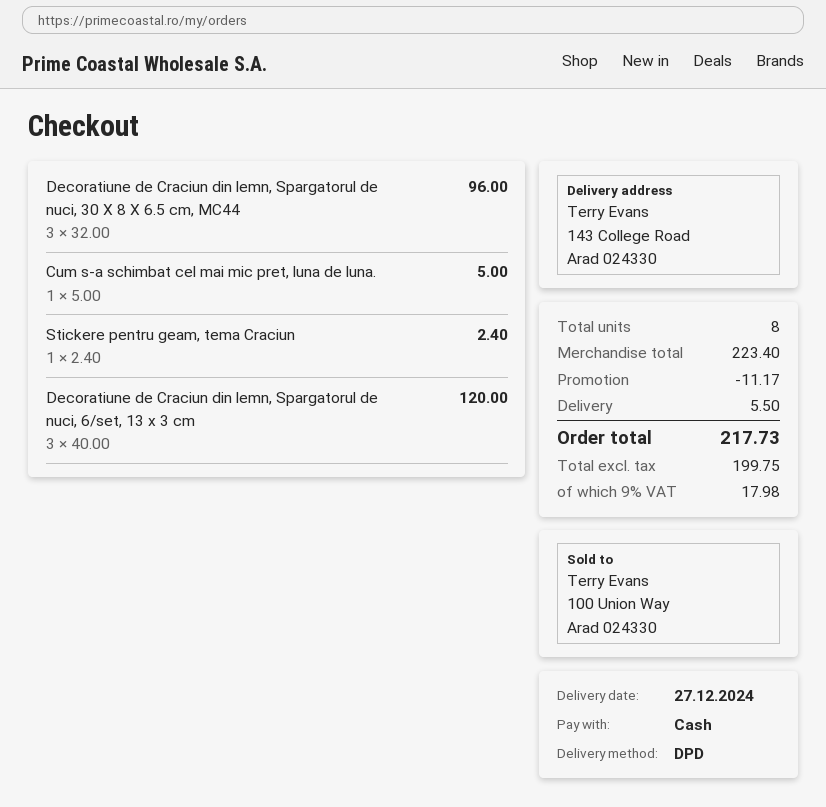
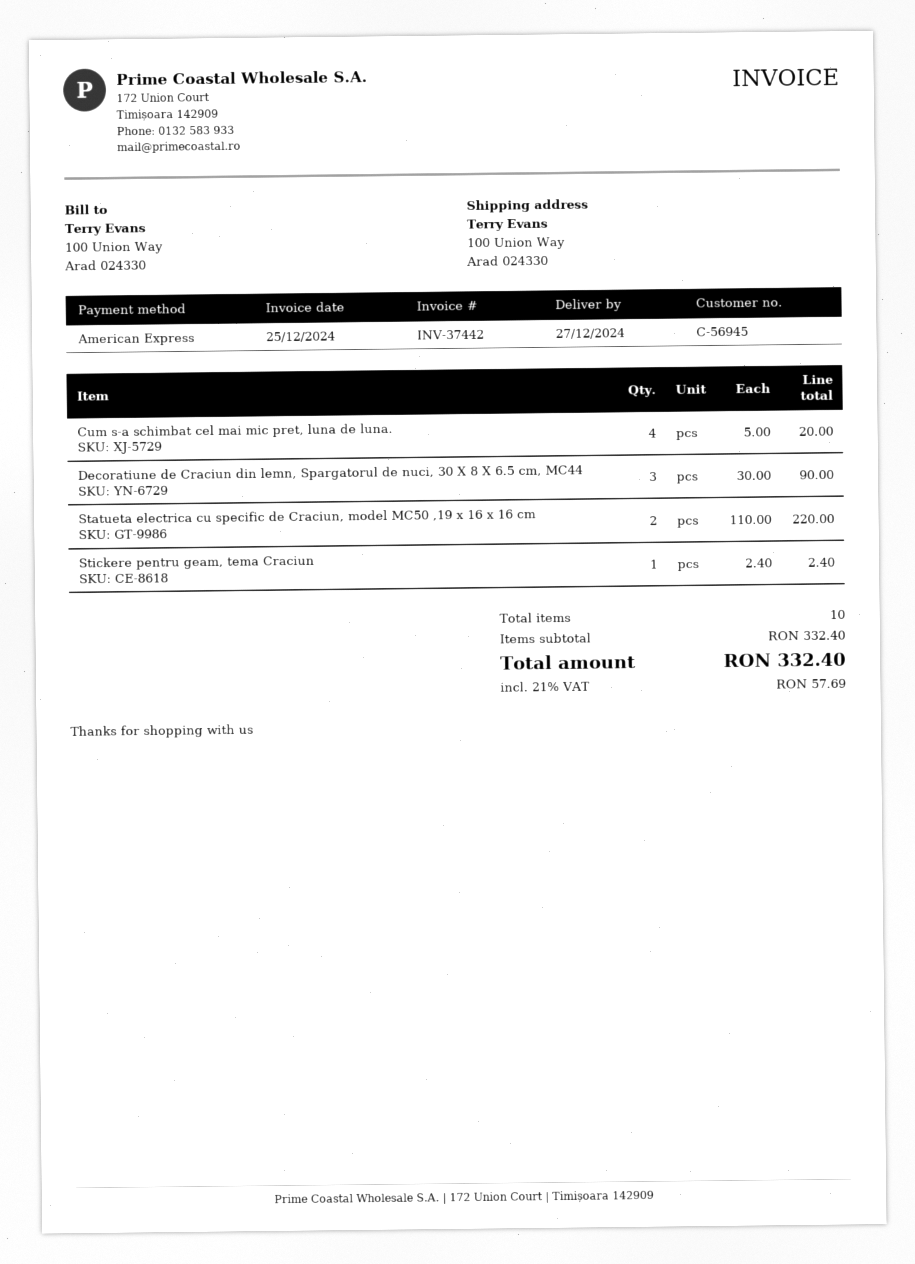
payment method: cash -> American Express
ship to: 143 College Road, Arad 024330 -> 100 Union Way, Arad 024330
Decoratiune de Craciun din lemn, Spargatorul de nuci, 30 X 8 X 6.5 cm, MC44: 3 x 32.00 = 96.00 -> 3 x 30.00 = 90.00
Cum s-a schimbat cel mai mic pret, luna de luna.: 1 x 5.00 = 5.00 -> 4 x 5.00 = 20.00
Decoratiune de Craciun din lemn, Spargatorul de nuci, 6/set, 13 x 3 cm: 3 x 40.00 = 120.00 -> none
Statueta electrica cu specific de Craciun, model MC50 ,19 x 16 x 16 cm: none -> 2 x 110.00 = 220.00
total quantity: 8 -> 10
subtotal: 223.40 -> 332.40
discount: 11.17 -> none
shipping: 5.50 -> none
tax: 9% = 17.98 -> 21% = 57.69
total: 217.73 -> 332.40

